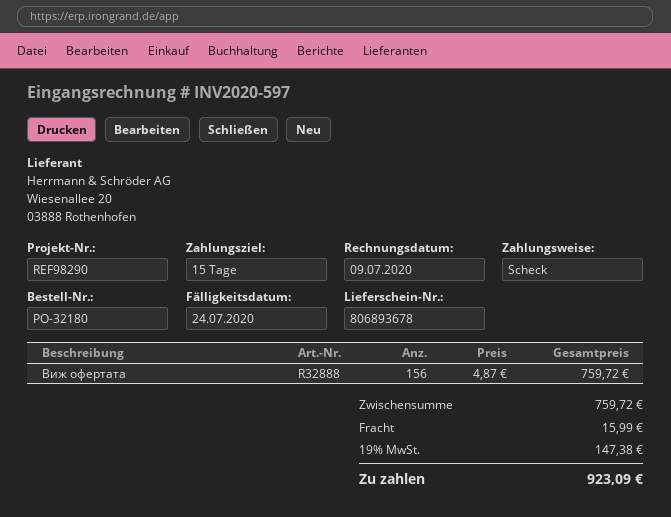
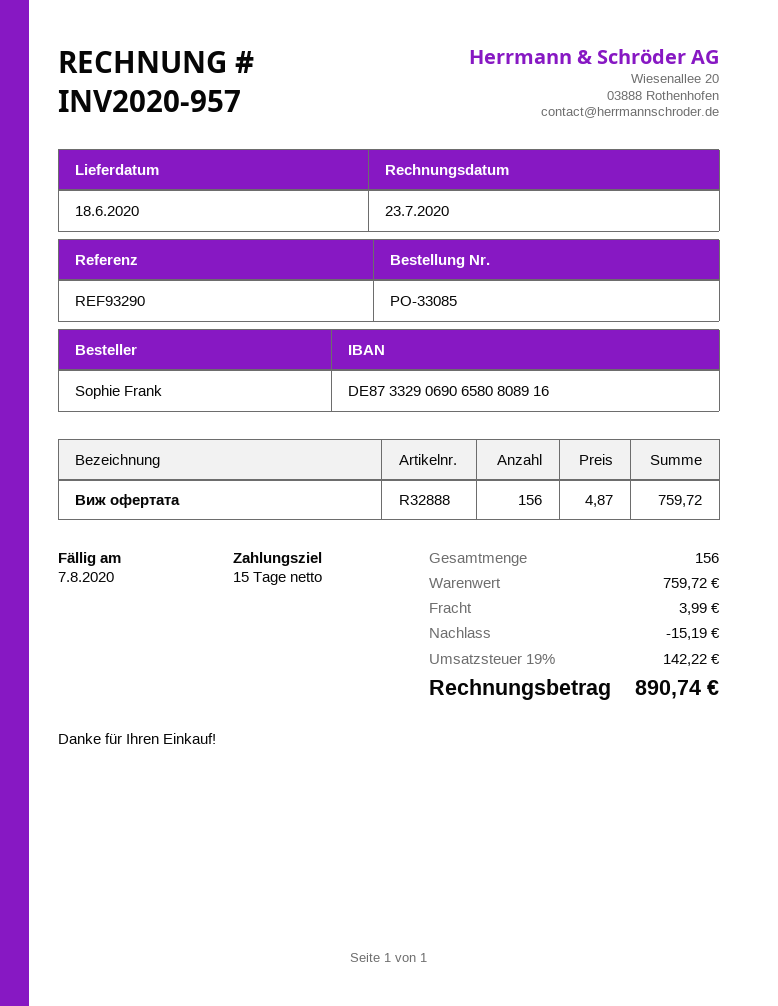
order number: PO-32180 -> PO-33085
invoice number: INV2020-597 -> INV2020-957
invoice date: 2020-07-09 -> 2020-07-23
due date: 2020-07-24 -> 2020-08-07
reference: REF98290 -> REF93290
discount: none -> 15.19
shipping: 15.99 -> 3.99
tax: 19% = 147.38 -> 19% = 142.22
total: 923.09 -> 890.74

